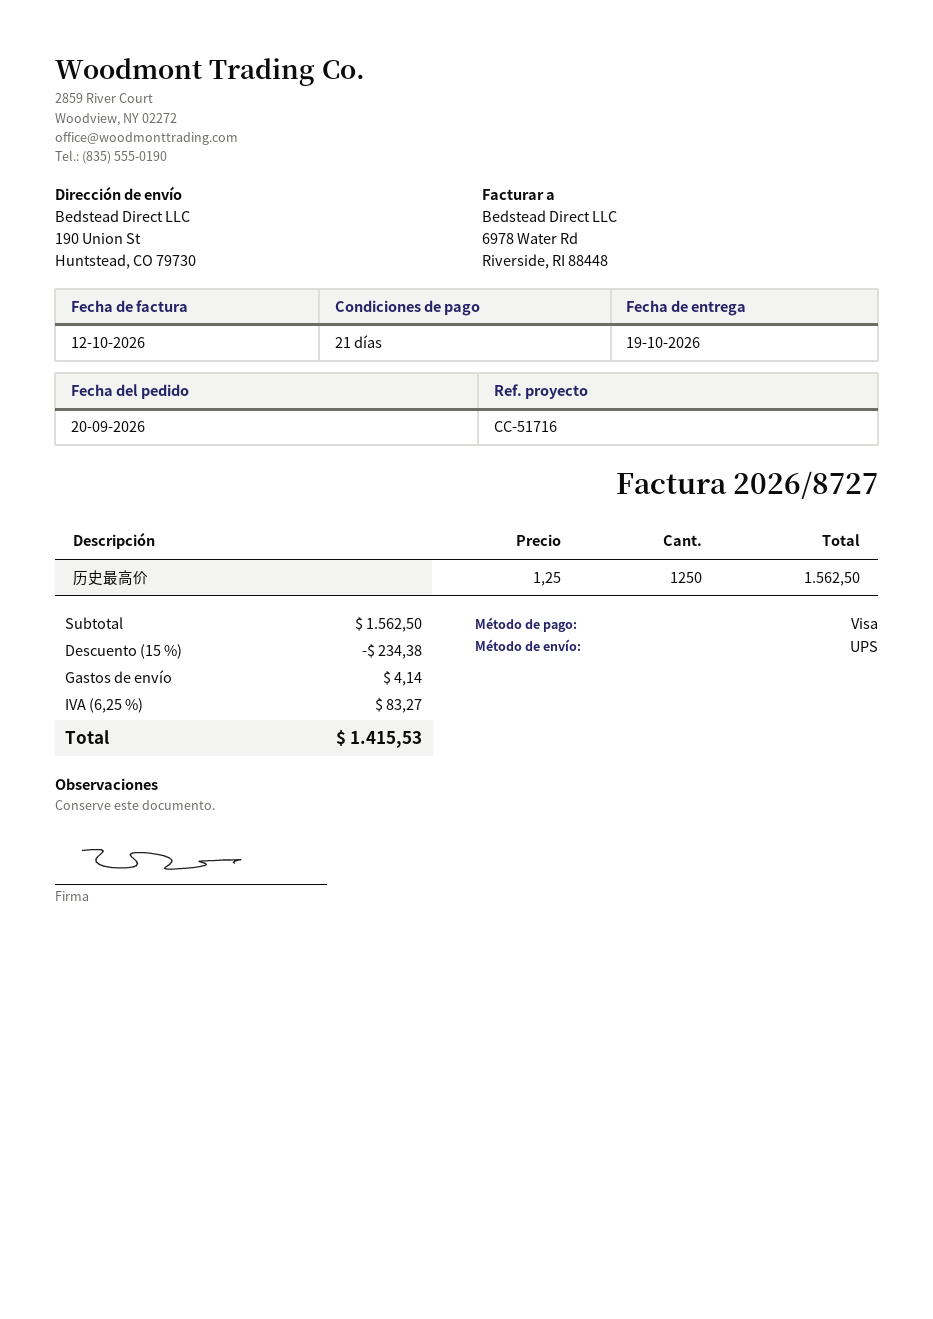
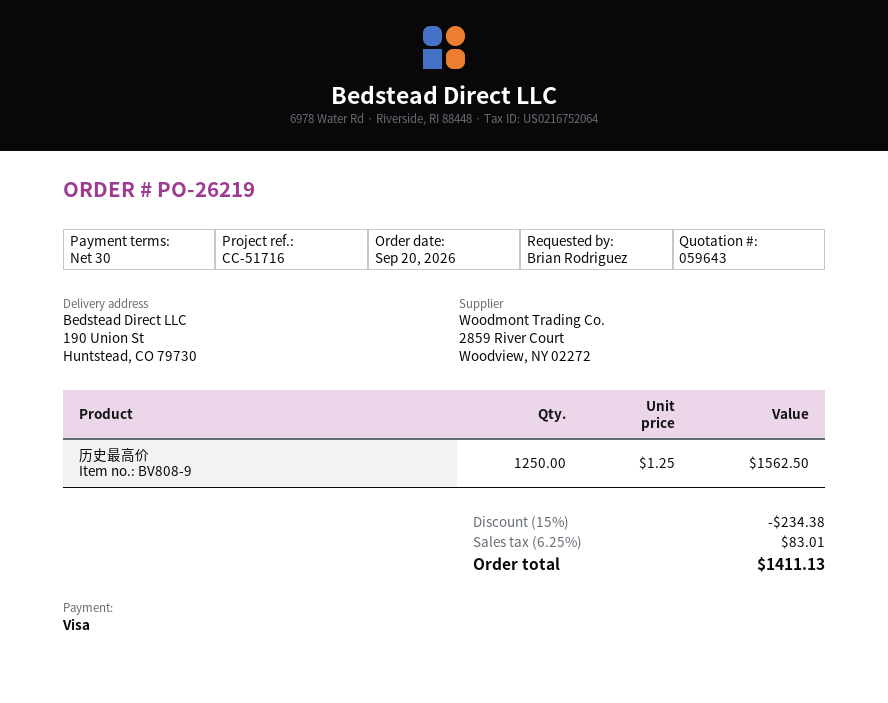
payment terms: 21 days -> 30 days
shipping: 4.14 -> none
tax: 6.25% = 83.27 -> 6.25% = 83.01
total: 1415.53 -> 1411.13

